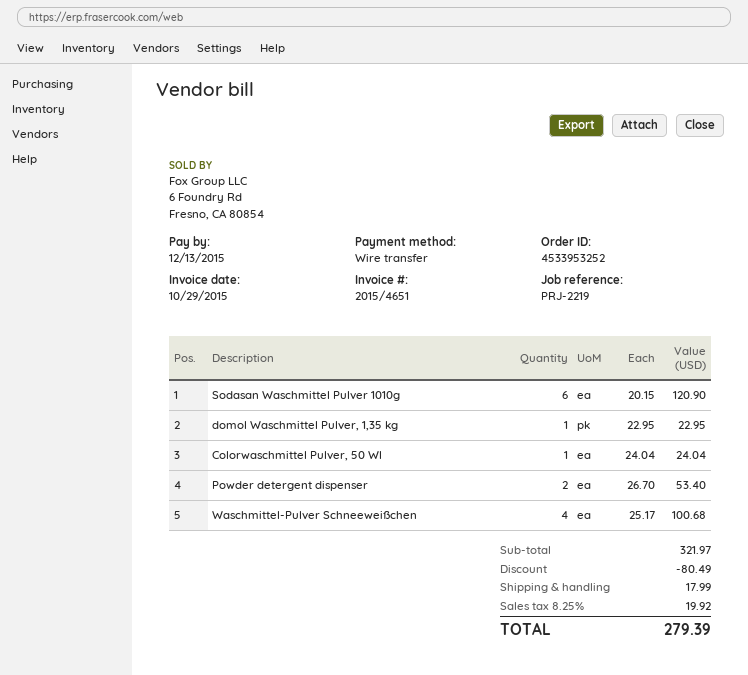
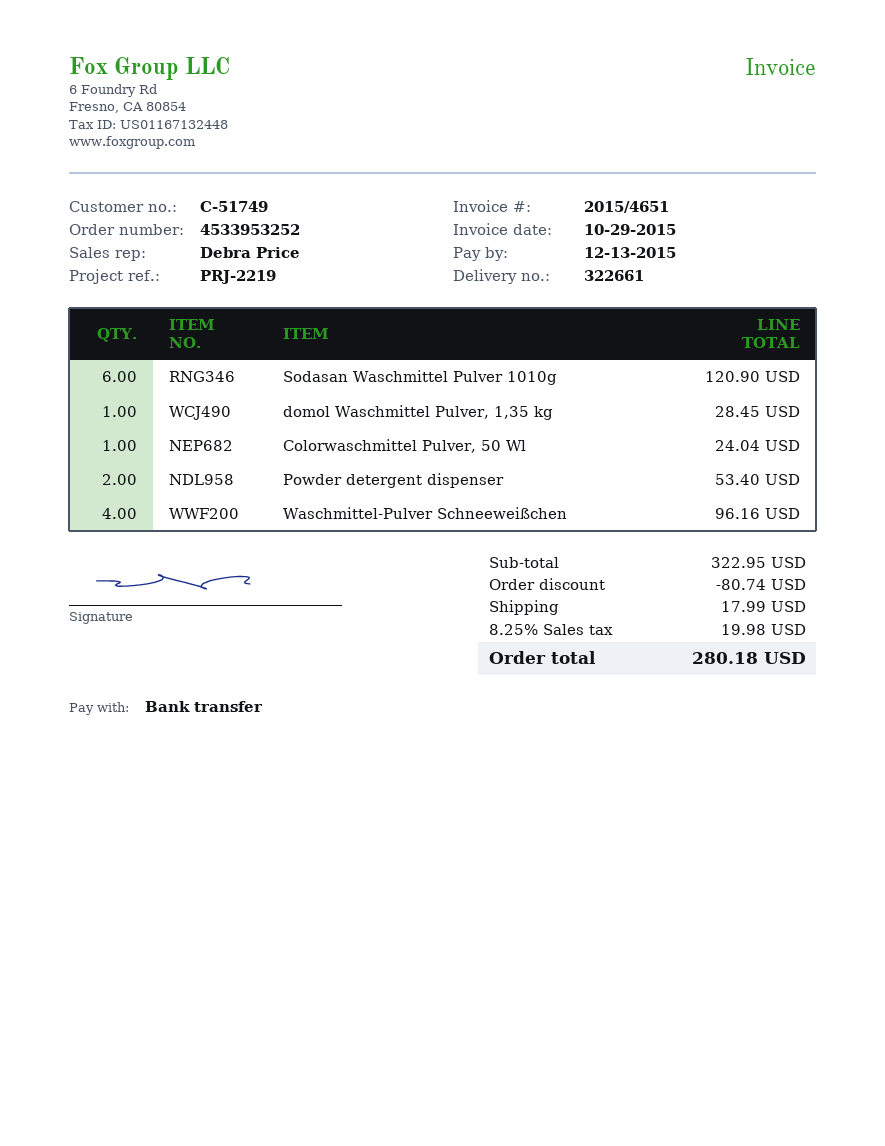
domol Waschmittel Pulver, 1,35 kg: 1 for 22.95 -> 1 for 28.45
Waschmittel-Pulver Schneeweißchen: 4 for 100.68 -> 4 for 96.16
subtotal: 321.97 -> 322.95
discount: 80.49 -> 80.74
tax: 8.25% = 19.92 -> 8.25% = 19.98
total: 279.39 -> 280.18

